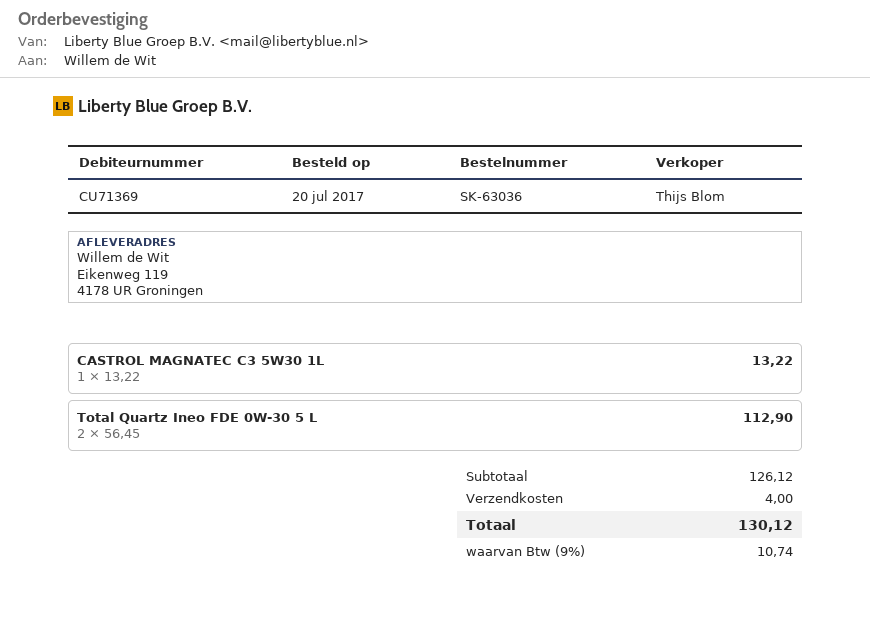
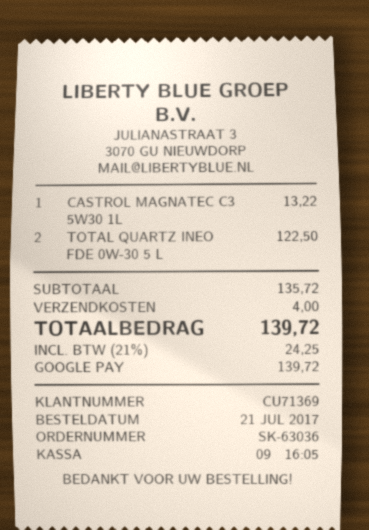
order date: 2017-07-20 -> 2017-07-21
Total Quartz Ineo FDE 0W-30 5 L: 2 for 112.90 -> 2 for 122.50
subtotal: 126.12 -> 135.72
tax: 9% = 10.74 -> 21% = 24.25
total: 130.12 -> 139.72

